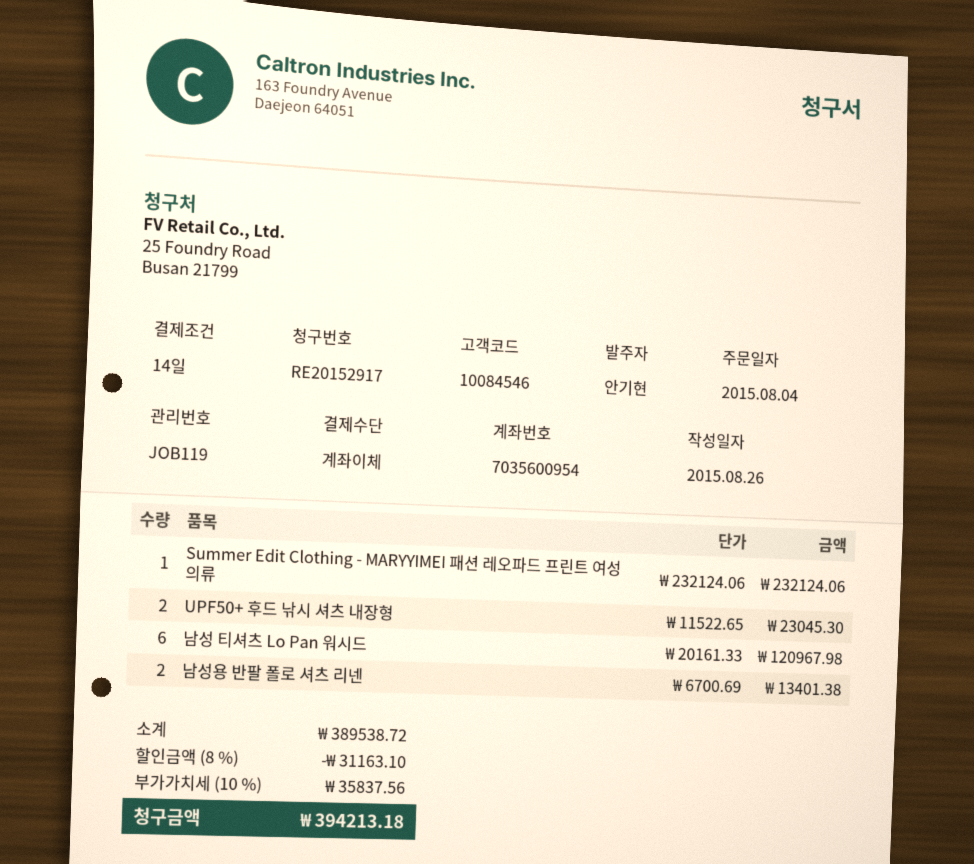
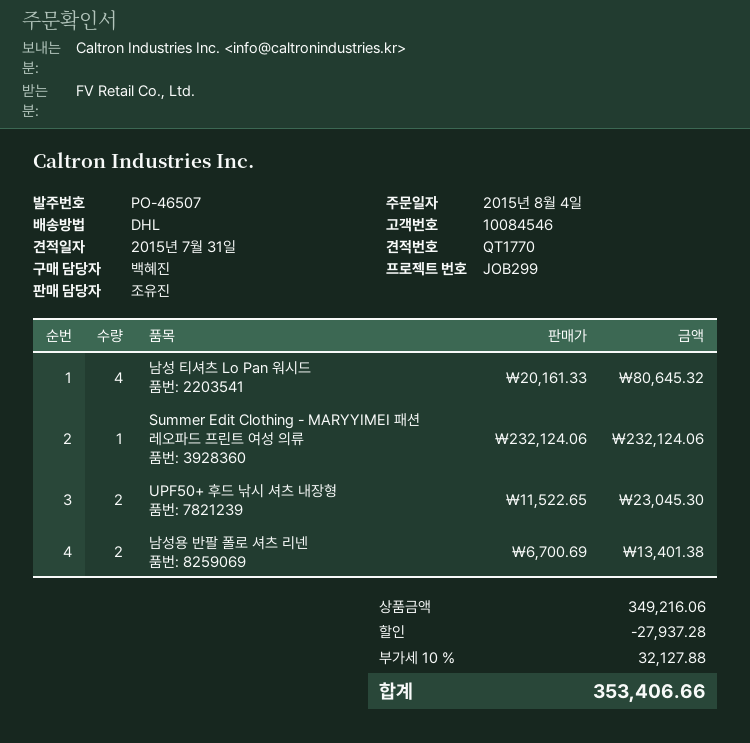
reference: JOB119 -> JOB299
ordered by: 안기현 -> 백혜진
남성 티셔츠 Lo Pan 워시드: 6 x 20161.33 = 120967.98 -> 4 x 20161.33 = 80645.32
subtotal: 389538.72 -> 349216.06
discount: 31163.10 -> 27937.28
tax: 10% = 35837.56 -> 10% = 32127.88
total: 394213.18 -> 353406.66

